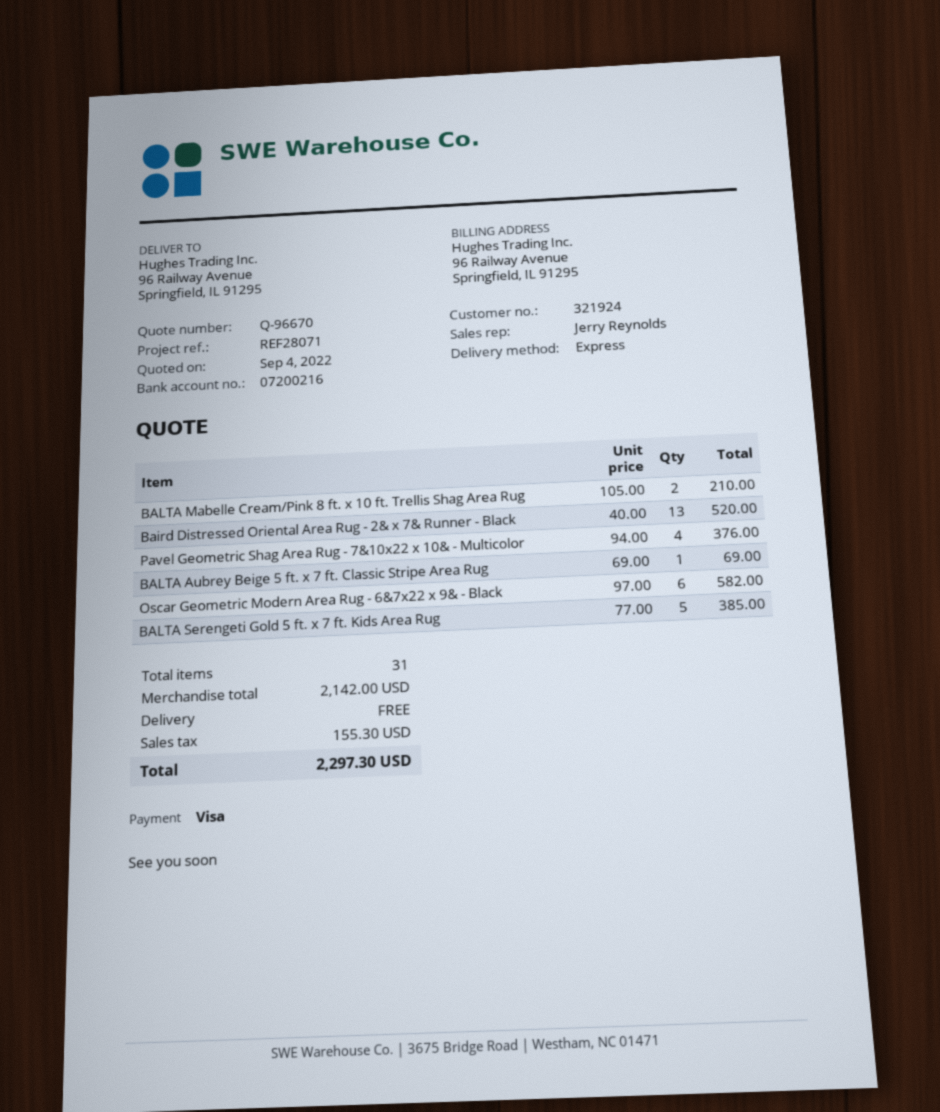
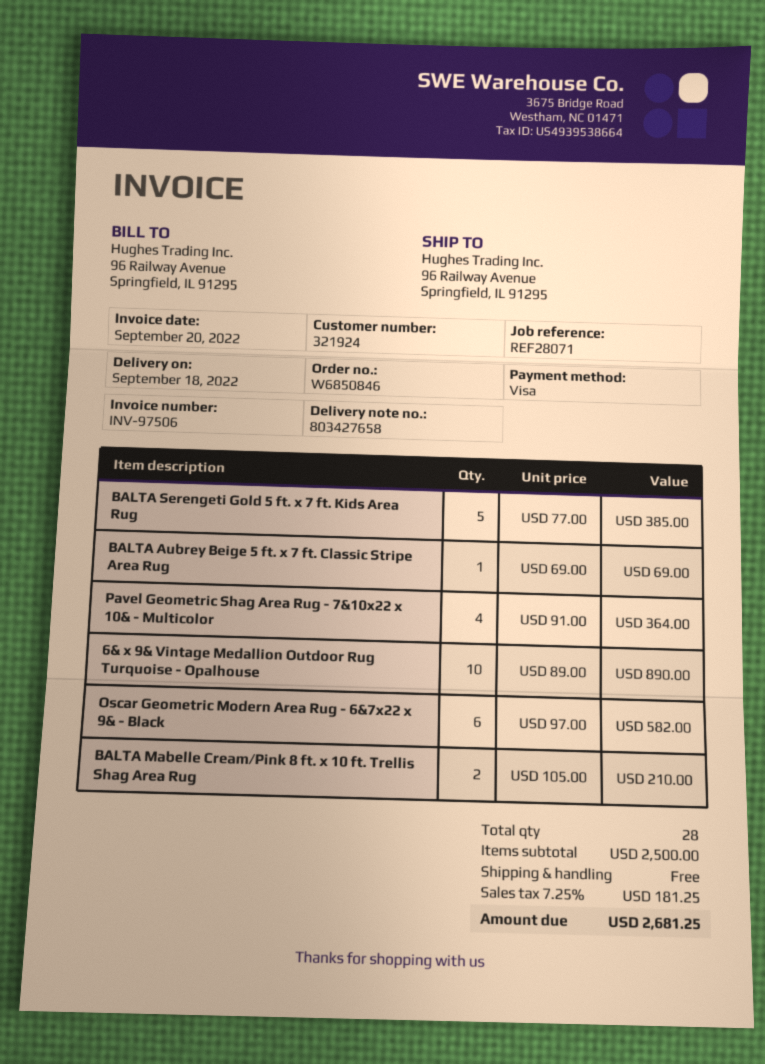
Baird Distressed Oriental Area Rug - 2& x 7& Runner - Black: 13 x 40.00 = 520.00 -> none
Pavel Geometric Shag Area Rug - 7&10x22 x 10& - Multicolor: 4 x 94.00 = 376.00 -> 4 x 91.00 = 364.00
6& x 9& Vintage Medallion Outdoor Rug Turquoise - Opalhouse: none -> 10 x 89.00 = 890.00
total quantity: 31 -> 28
subtotal: 2142.00 -> 2500.00
tax: 155.30 -> 181.25
total: 2297.30 -> 2681.25

